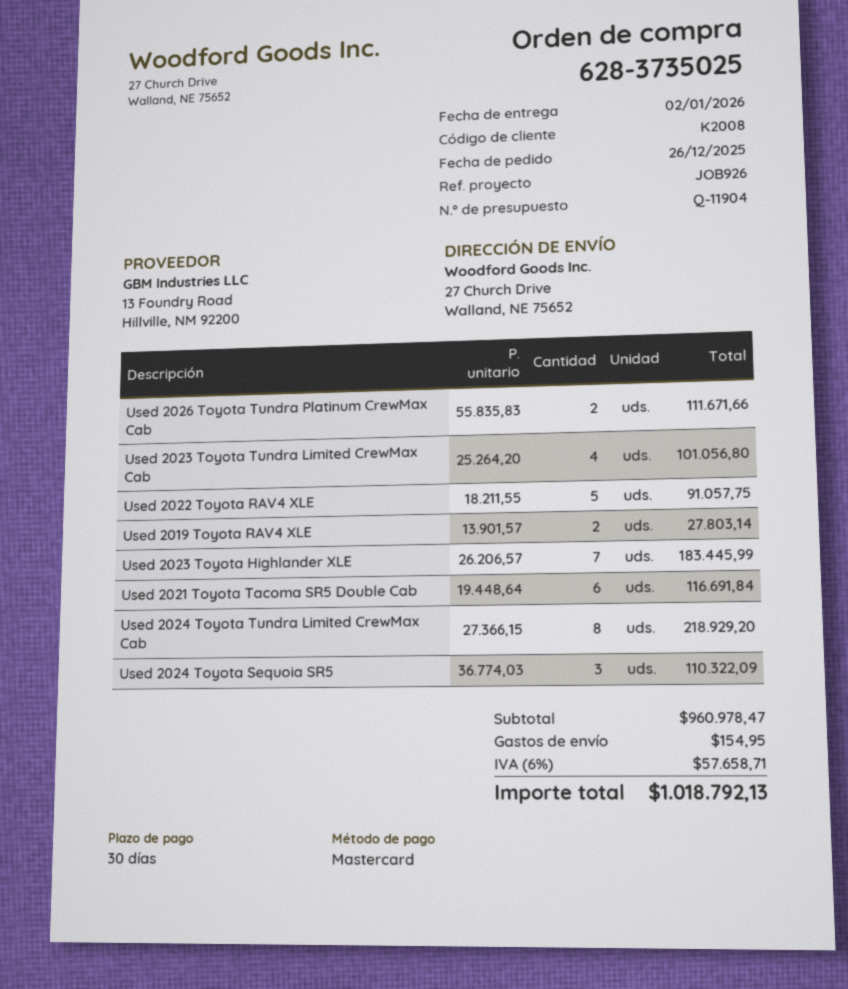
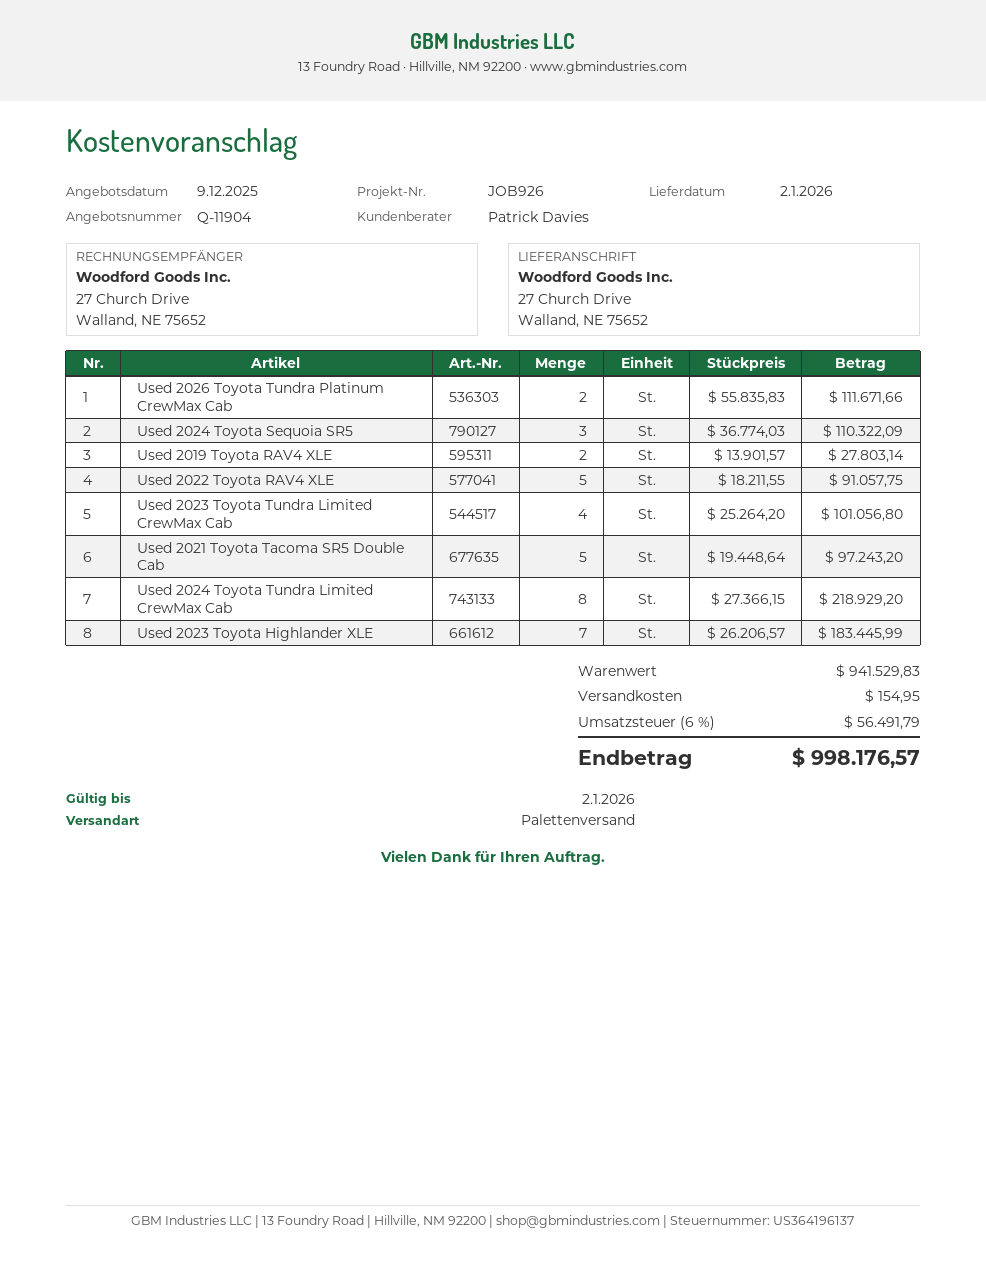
Used 2021 Toyota Tacoma SR5 Double Cab: 6 x 19448.64 = 116691.84 -> 5 x 19448.64 = 97243.20
subtotal: 960978.47 -> 941529.83
tax: 6% = 57658.71 -> 6% = 56491.79
total: 1018792.13 -> 998176.57

